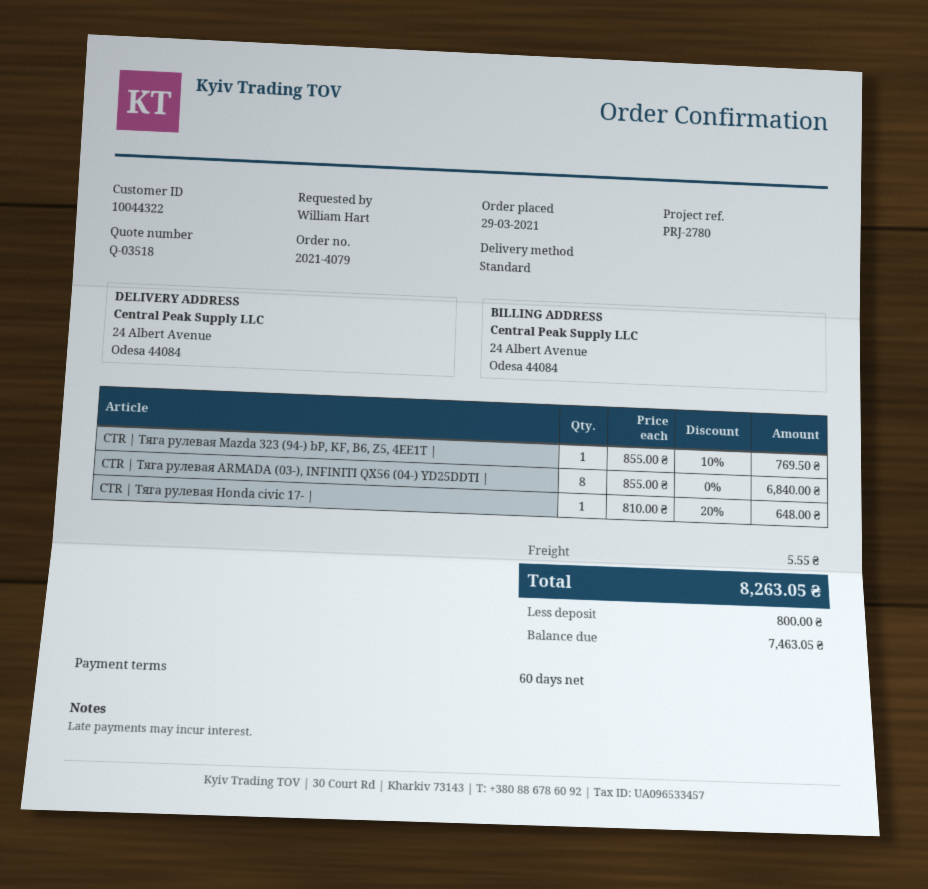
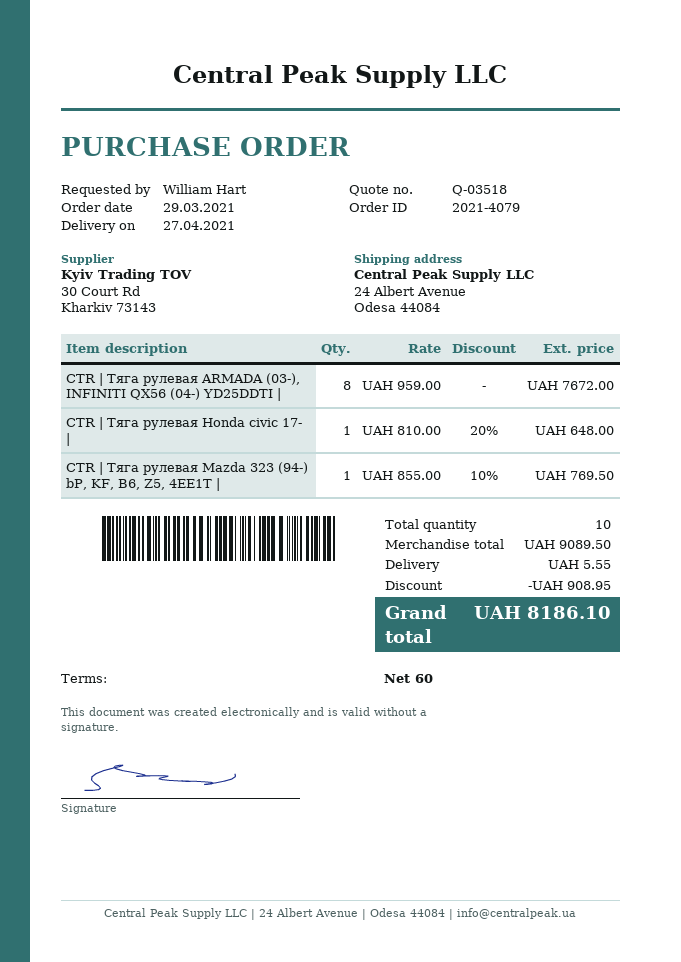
CTR | Тяга рулевая ARMADA (03-), INFINITI QX56 (04-) YD25DDTI |: 8 x 855.00 = 6840.00 -> 8 x 959.00 = 7672.00
discount: none -> 908.95
total: 8263.05 -> 8186.10

